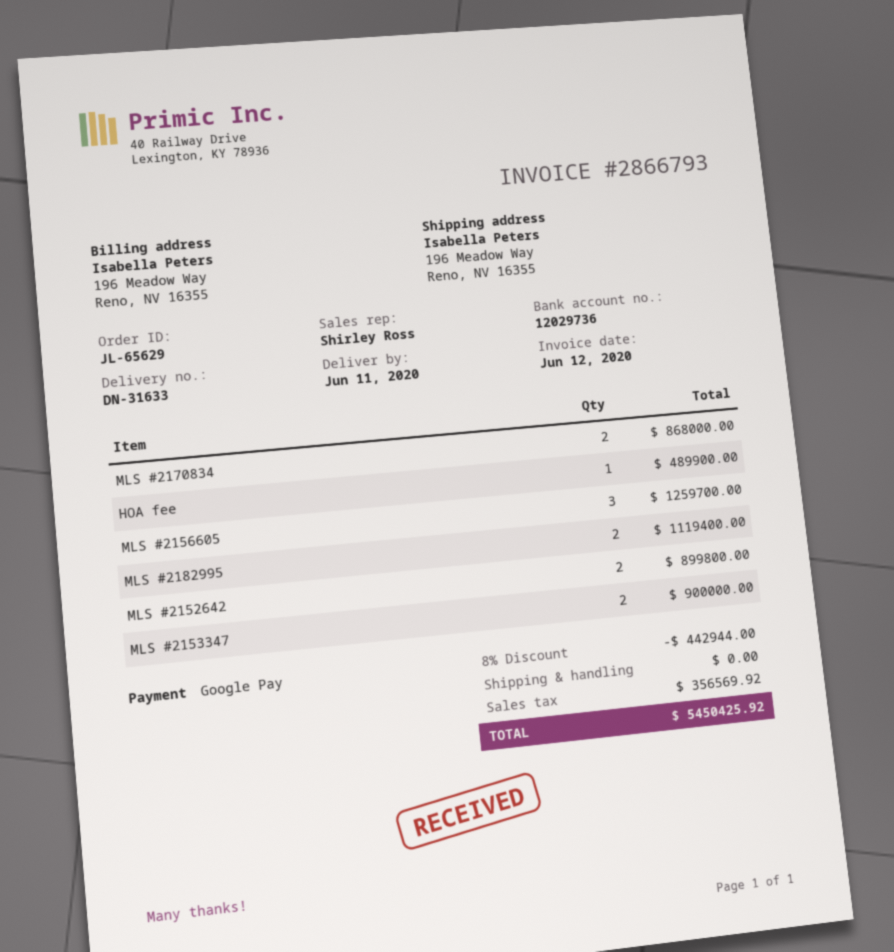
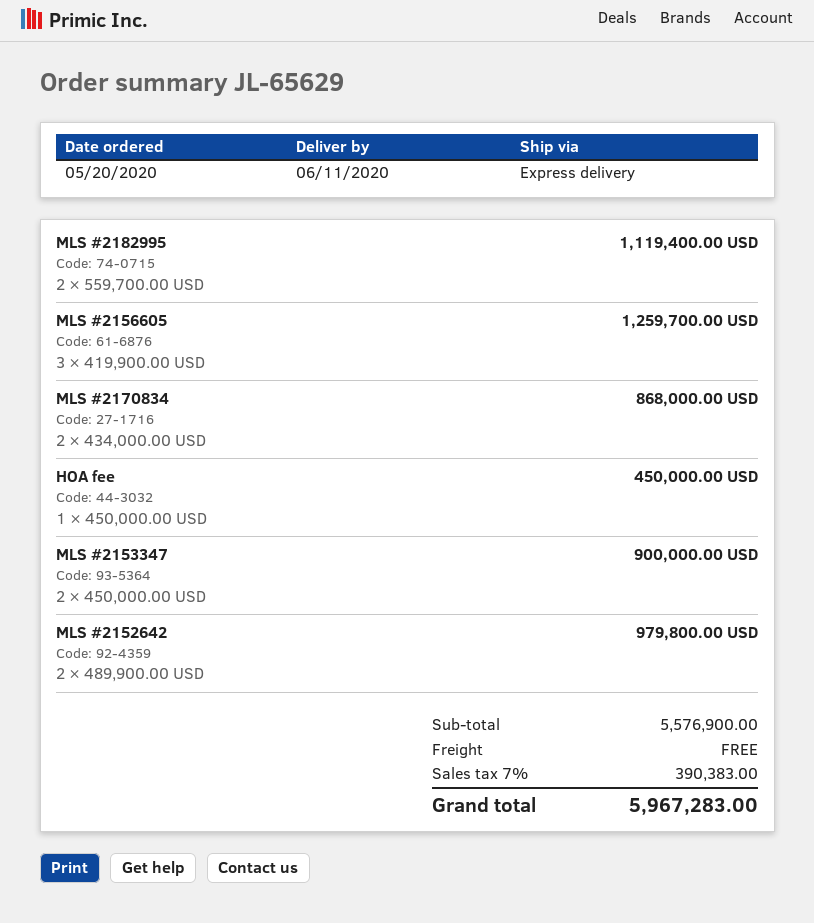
HOA fee: 1 for 489900.00 -> 1 for 450000.00
MLS #2152642: 2 for 899800.00 -> 2 for 979800.00
discount: 8% = 442944.00 -> none
tax: 356569.92 -> 390383.00
total: 5450425.92 -> 5967283.00

